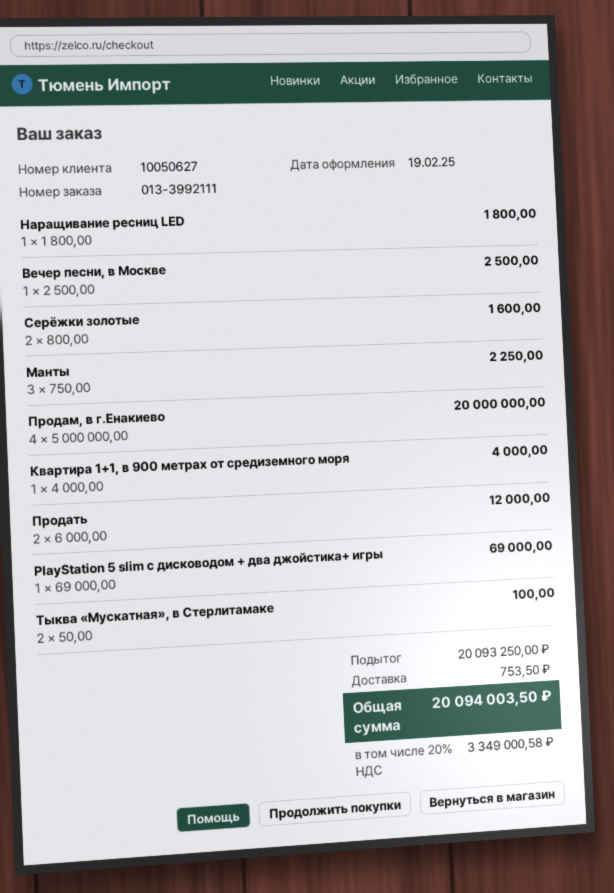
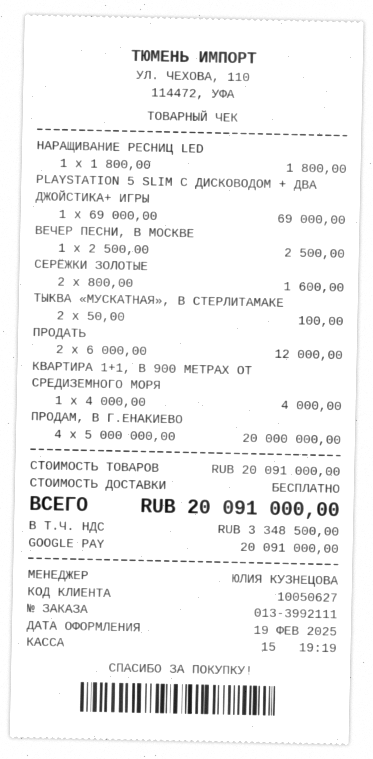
Манты: 3 x 750.00 = 2250.00 -> none
subtotal: 20093250.00 -> 20091000.00
shipping: 753.50 -> 0.00
tax: 3349000.58 -> 3348500.00
total: 20094003.50 -> 20091000.00

